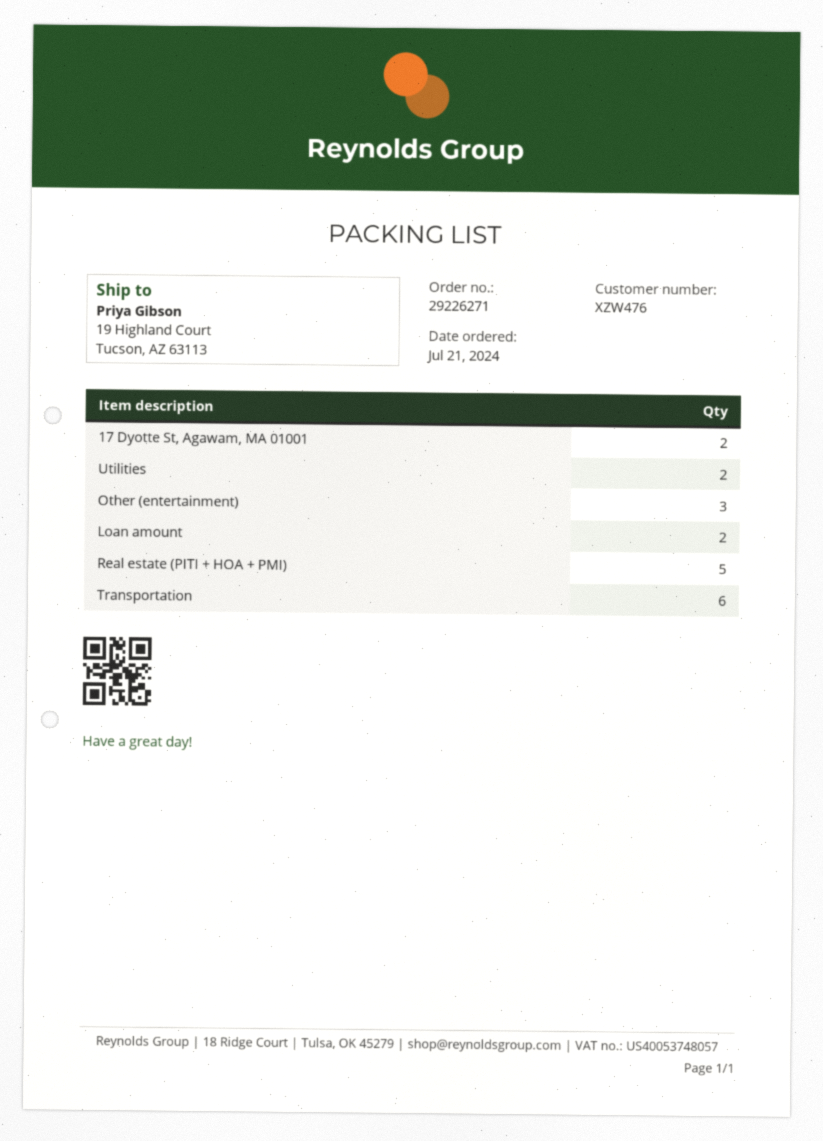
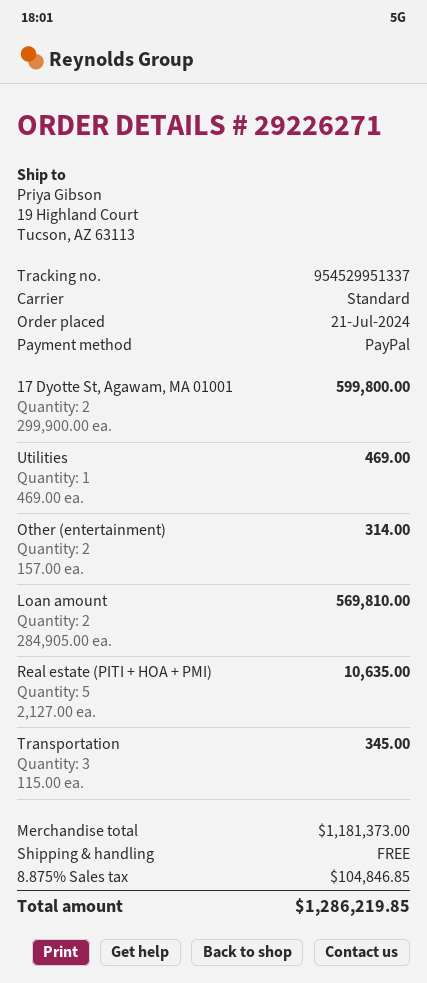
Utilities: 2 -> 1
Other (entertainment): 3 -> 2
Transportation: 6 -> 3

